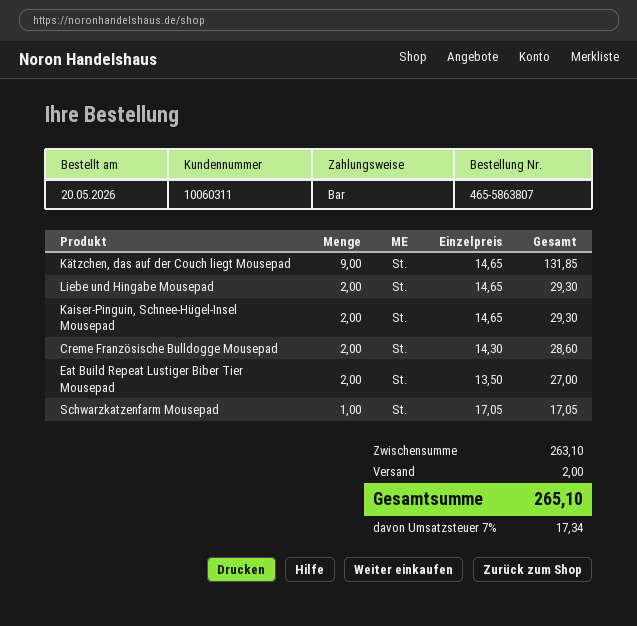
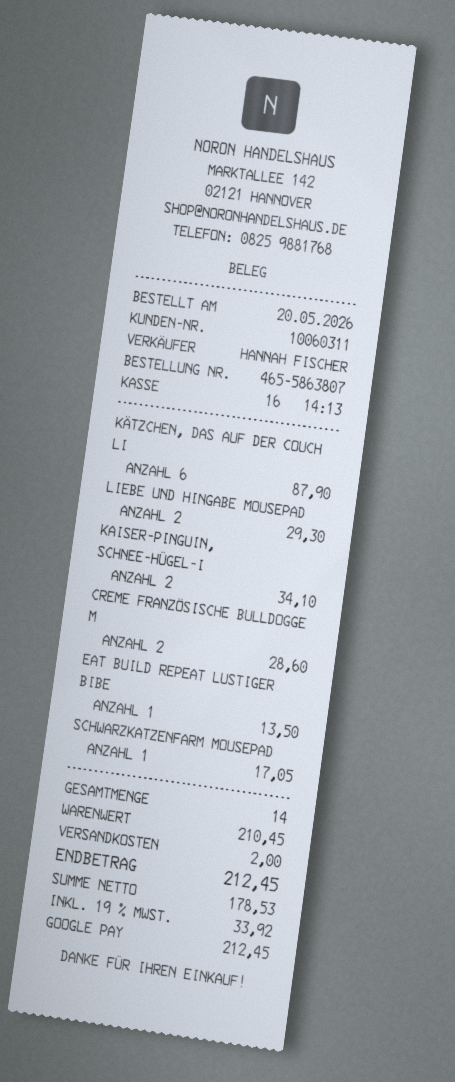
payment method: cash -> Google Pay
Kätzchen, das auf der Couch liegt Mousepad: 9 for 131.85 -> 6 for 87.90
Kaiser-Pinguin, Schnee-Hügel-Insel Mousepad: 2 for 29.30 -> 2 for 34.10
Eat Build Repeat Lustiger Biber Tier Mousepad: 2 for 27.00 -> 1 for 13.50
subtotal: 263.10 -> 210.45
tax: 7% = 17.34 -> 19% = 33.92
total: 265.10 -> 212.45

